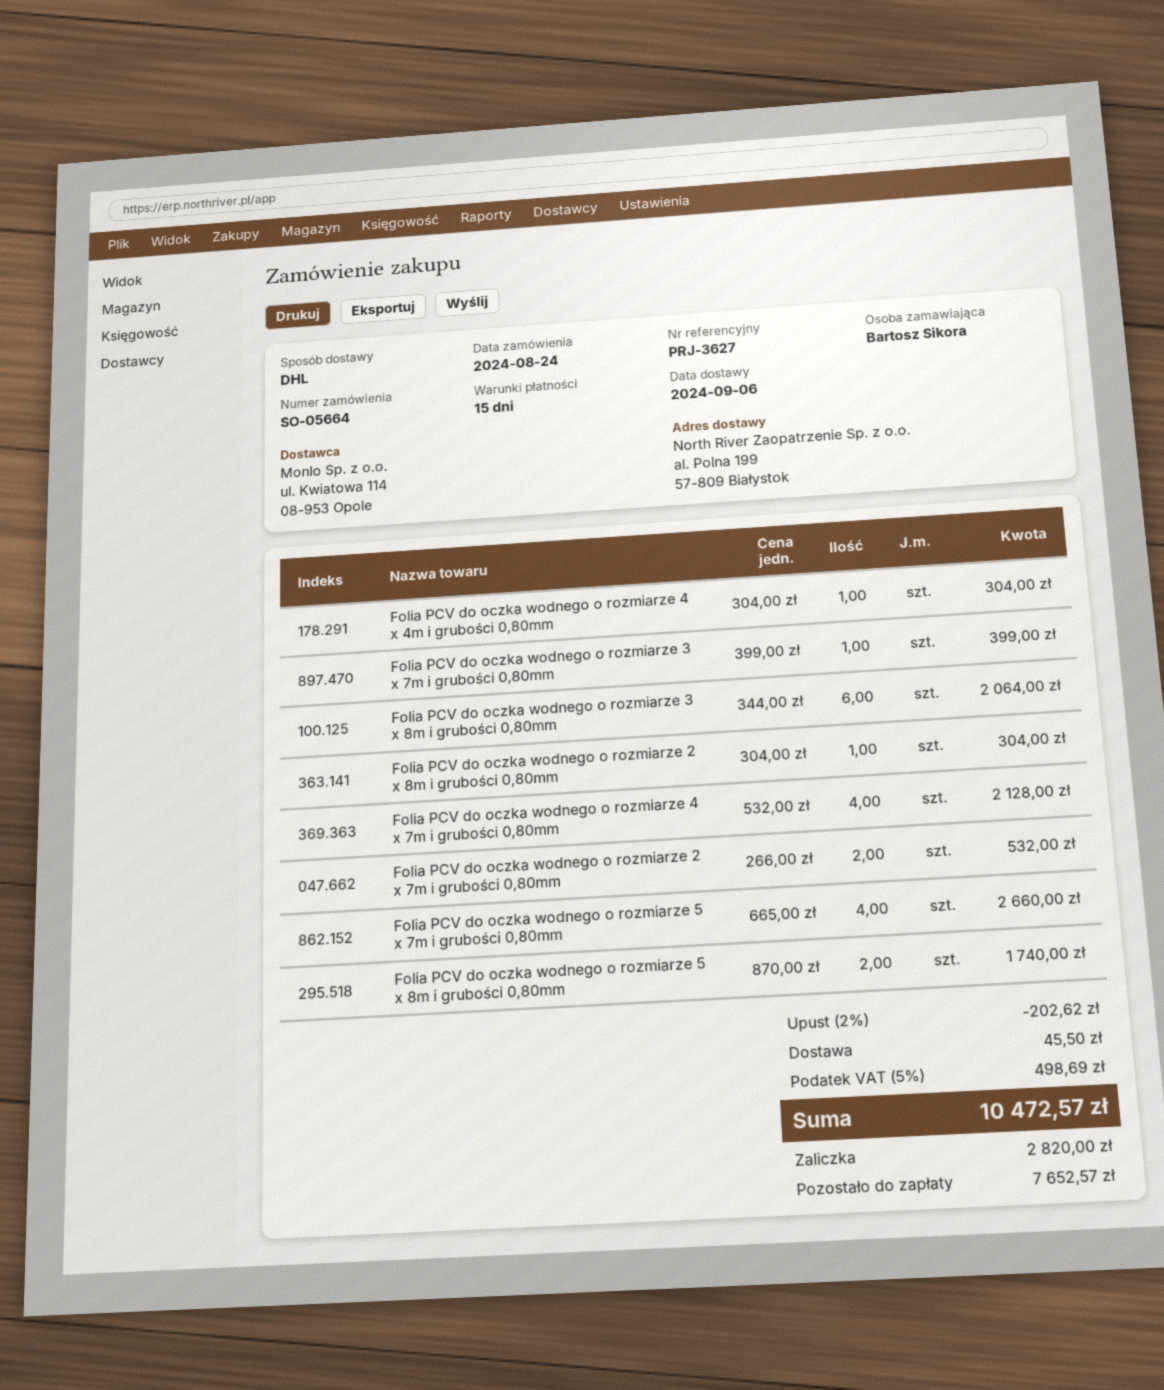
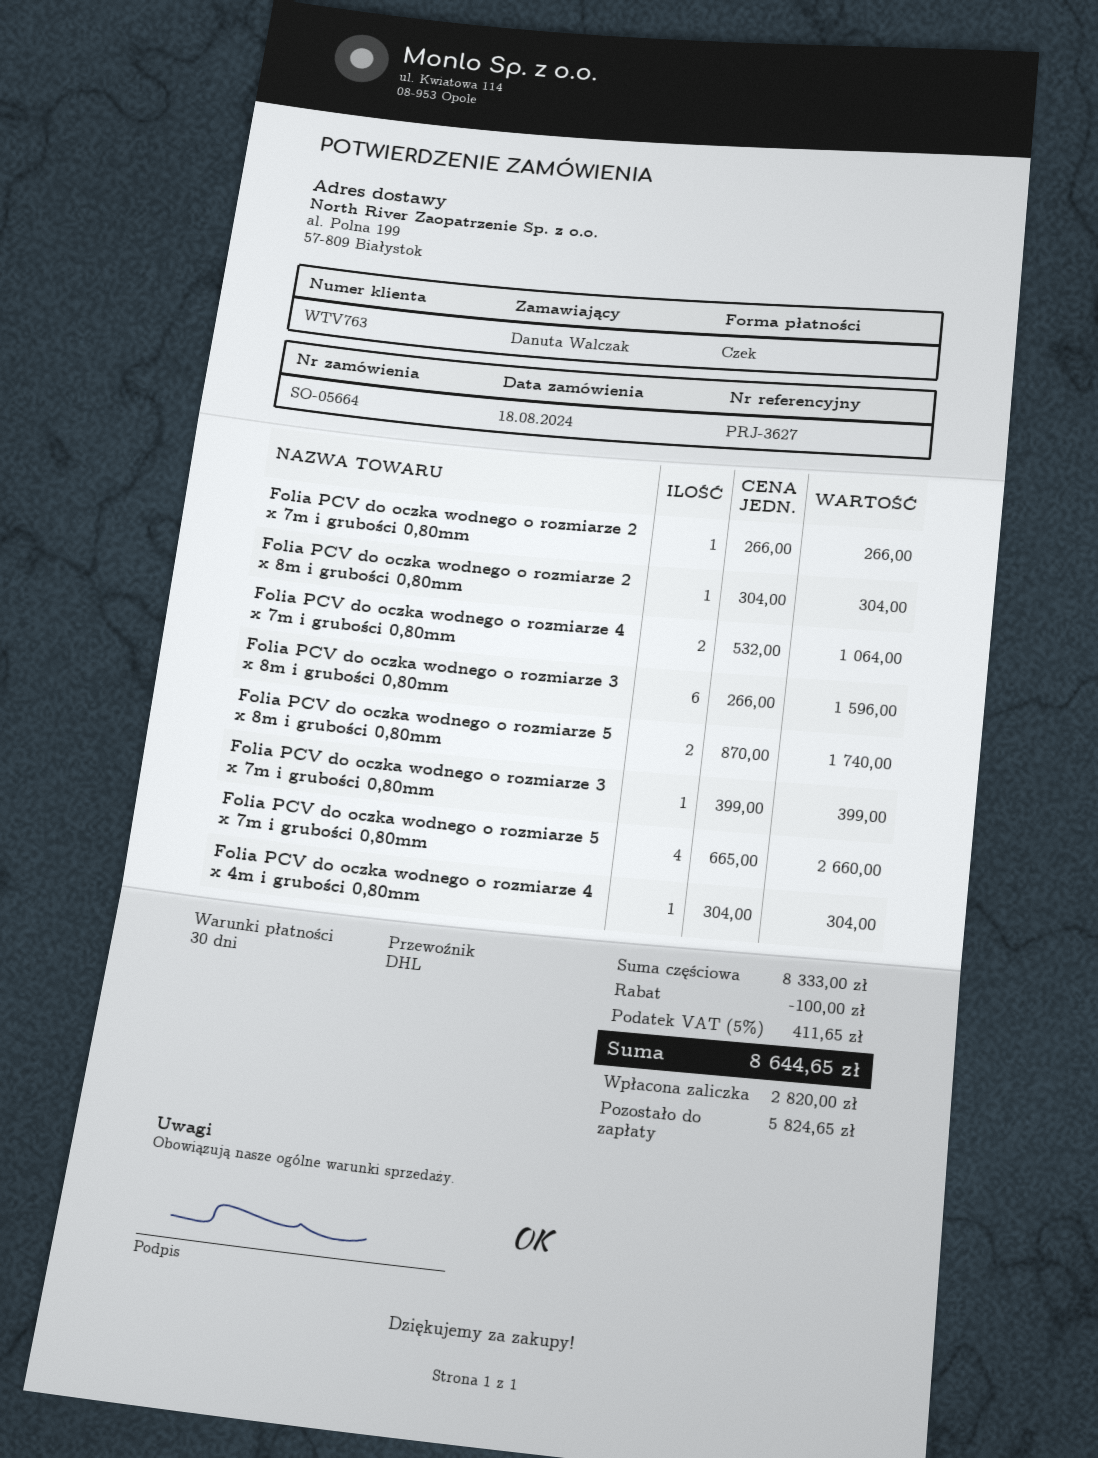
order date: 2024-08-24 -> 2024-08-18
payment terms: 15 days -> 30 days
ordered by: Bartosz Sikora -> Danuta Walczak
Folia PCV do oczka wodnego o rozmiarze 3 x 8m i grubości 0,80mm: 6 x 344.00 = 2064.00 -> 6 x 266.00 = 1596.00
Folia PCV do oczka wodnego o rozmiarze 4 x 7m i grubości 0,80mm: 4 x 532.00 = 2128.00 -> 2 x 532.00 = 1064.00
Folia PCV do oczka wodnego o rozmiarze 2 x 7m i grubości 0,80mm: 2 x 266.00 = 532.00 -> 1 x 266.00 = 266.00
discount: 202.62 -> 100.00
shipping: 45.50 -> none
tax: 5% = 498.69 -> 5% = 411.65
total: 10472.57 -> 8644.65
balance: 7652.57 -> 5824.65

